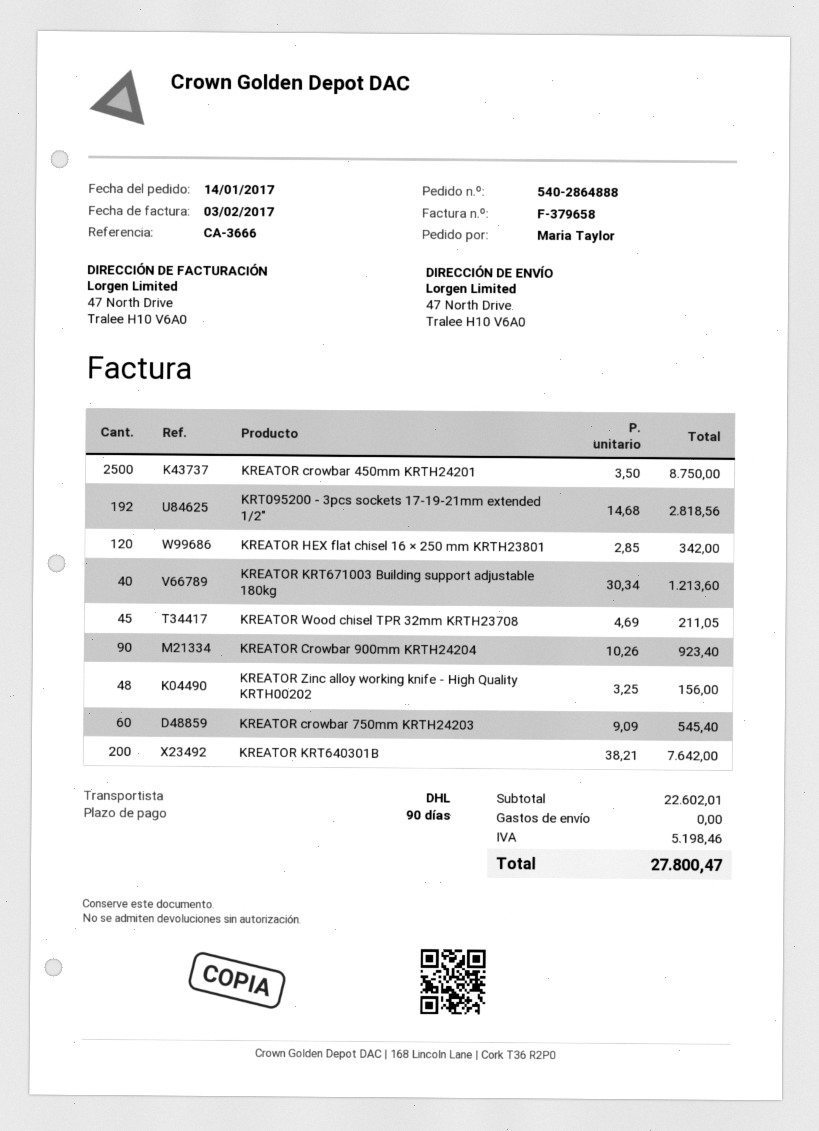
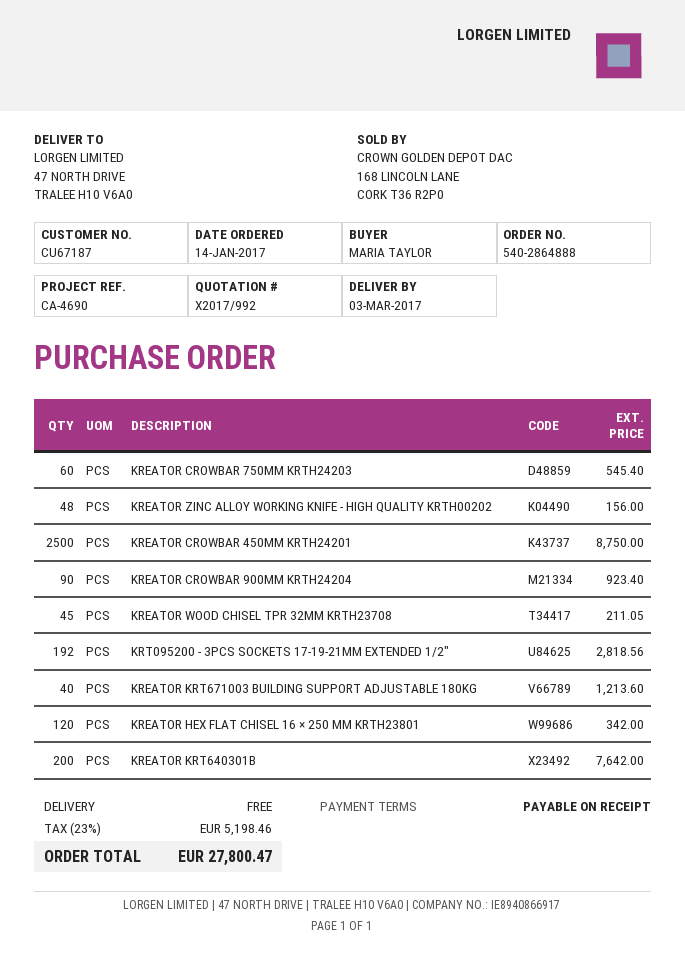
payment terms: 90 days -> on receipt
reference: CA-3666 -> CA-4690

